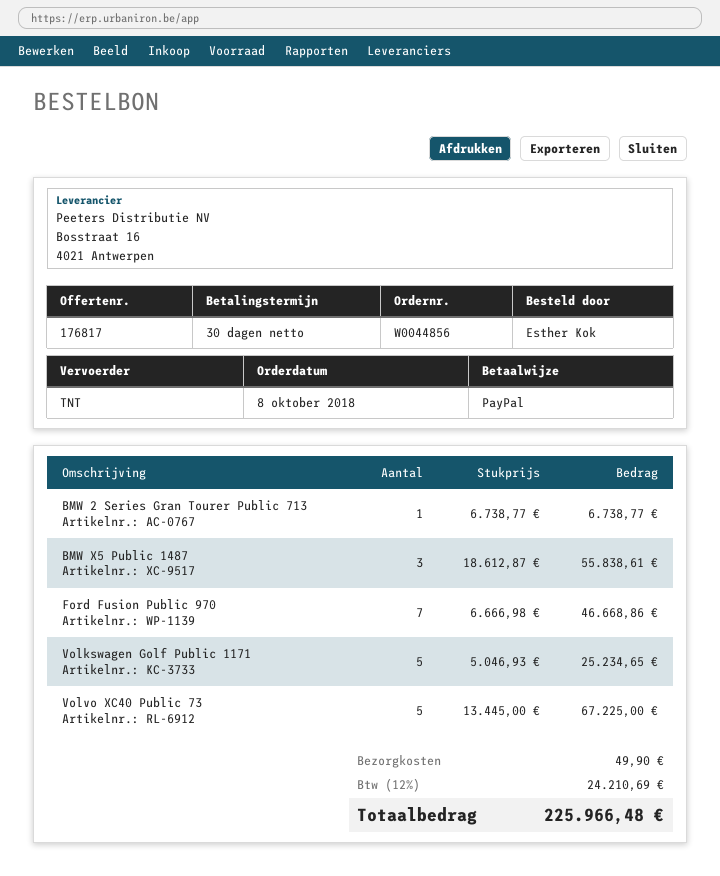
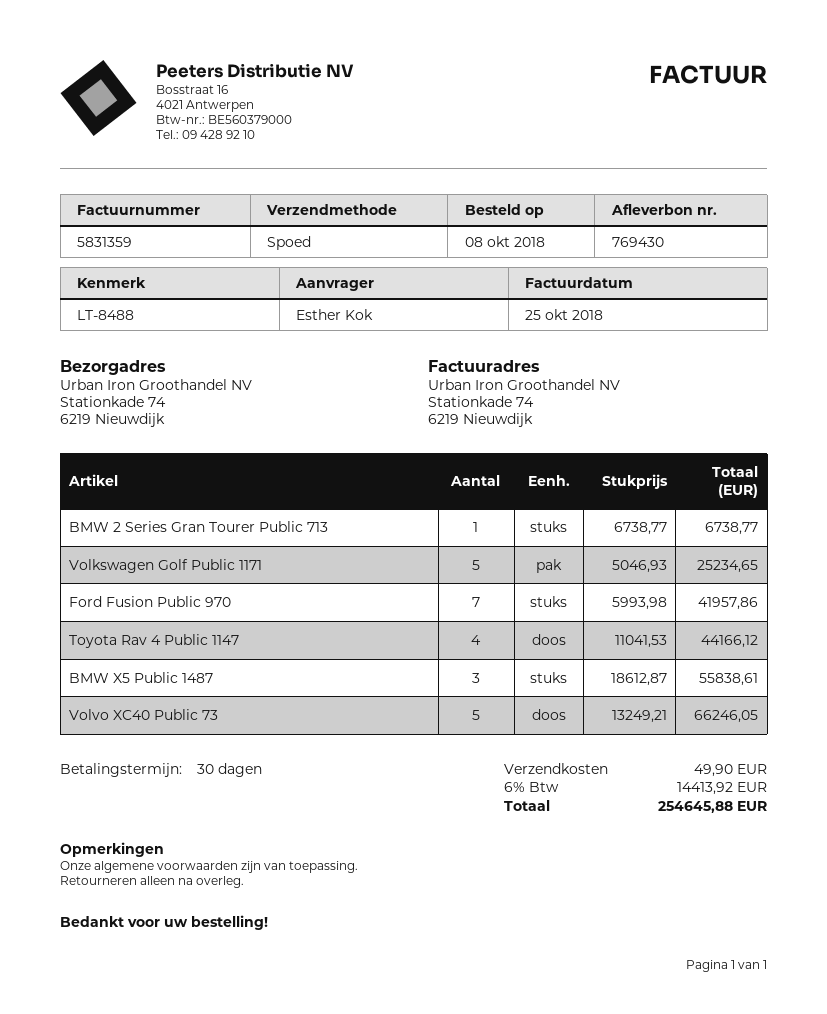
shipping method: TNT -> express
Ford Fusion Public 970: 7 x 6666.98 = 46668.86 -> 7 x 5993.98 = 41957.86
Volvo XC40 Public 73: 5 x 13445.00 = 67225.00 -> 5 x 13249.21 = 66246.05
Toyota Rav 4 Public 1147: none -> 4 x 11041.53 = 44166.12
tax: 12% = 24210.69 -> 6% = 14413.92
total: 225966.48 -> 254645.88

